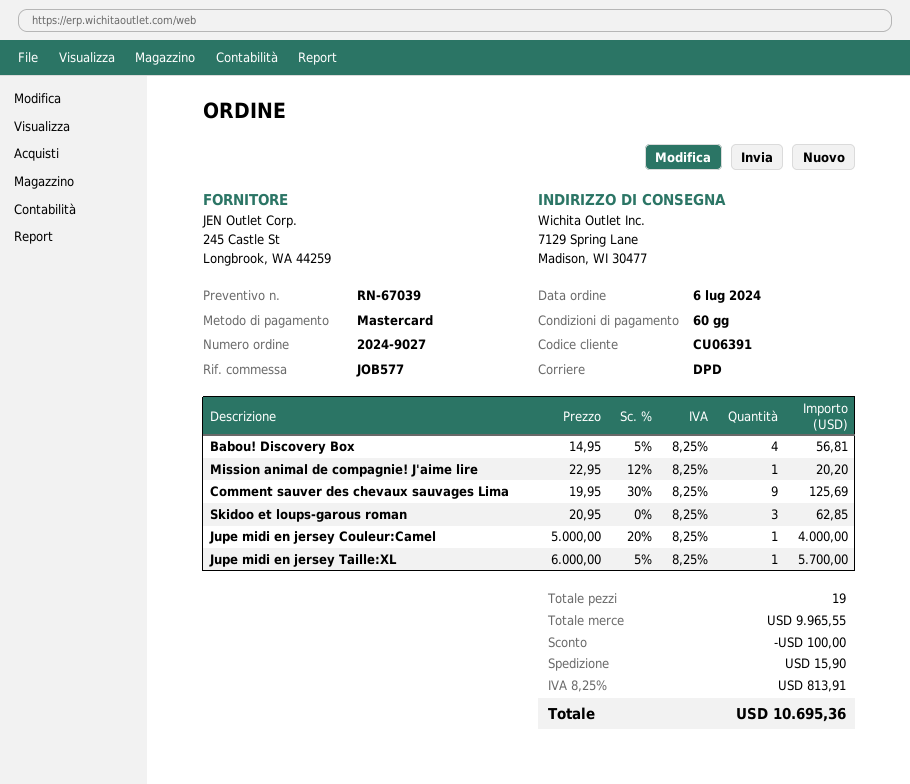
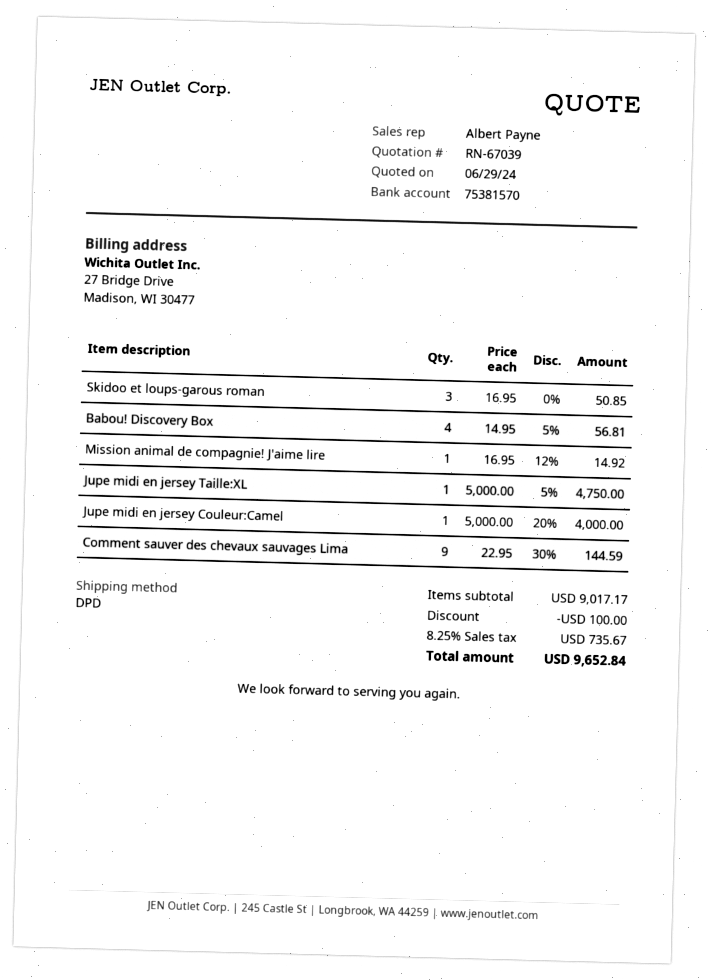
Mission animal de compagnie! J'aime lire: 1 x 22.95 - 12% = 20.20 -> 1 x 16.95 - 12% = 14.92
Comment sauver des chevaux sauvages Lima: 9 x 19.95 - 30% = 125.69 -> 9 x 22.95 - 30% = 144.59
Skidoo et loups-garous roman: 3 x 20.95 = 62.85 -> 3 x 16.95 = 50.85
Jupe midi en jersey Taille:XL: 1 x 6000.00 - 5% = 5700.00 -> 1 x 5000.00 - 5% = 4750.00
subtotal: 9965.55 -> 9017.17
shipping: 15.90 -> none
tax: 8.25% = 813.91 -> 8.25% = 735.67
total: 10695.36 -> 9652.84

